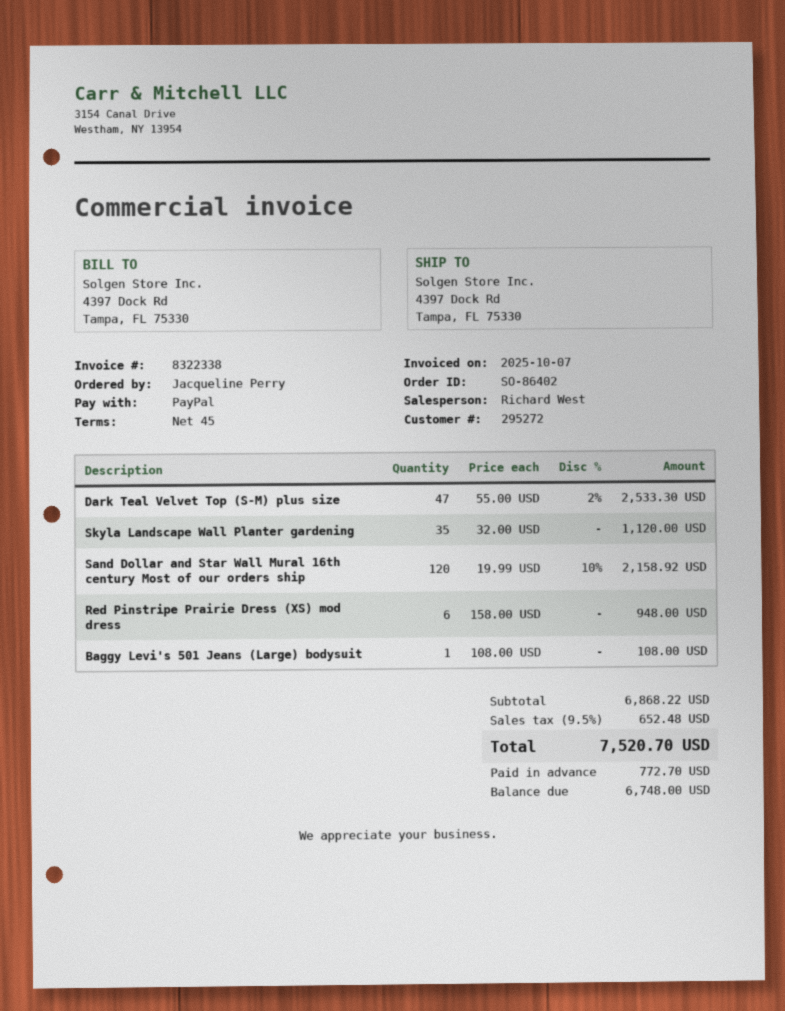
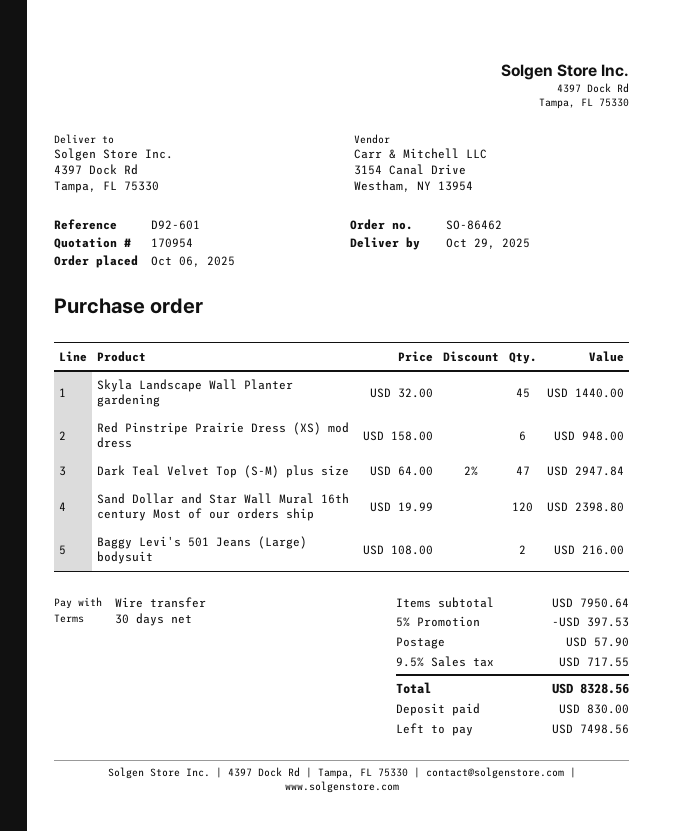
order number: SO-86402 -> SO-86462
payment terms: 45 days -> 30 days
payment method: PayPal -> bank transfer
Dark Teal Velvet Top (S-M) plus size: 47 x 55.00 - 2% = 2533.30 -> 47 x 64.00 - 2% = 2947.84
Skyla Landscape Wall Planter gardening: 35 x 32.00 = 1120.00 -> 45 x 32.00 = 1440.00
Sand Dollar and Star Wall Mural 16th century Most of our orders ship: 120 x 19.99 - 10% = 2158.92 -> 120 x 19.99 = 2398.80
Baggy Levi's 501 Jeans (Large) bodysuit: 1 x 108.00 = 108.00 -> 2 x 108.00 = 216.00
subtotal: 6868.22 -> 7950.64
discount: none -> 5% = 397.53
shipping: none -> 57.90
tax: 9.5% = 652.48 -> 9.5% = 717.55
total: 7520.70 -> 8328.56
deposit: 772.70 -> 830.00
balance: 6748.00 -> 7498.56

